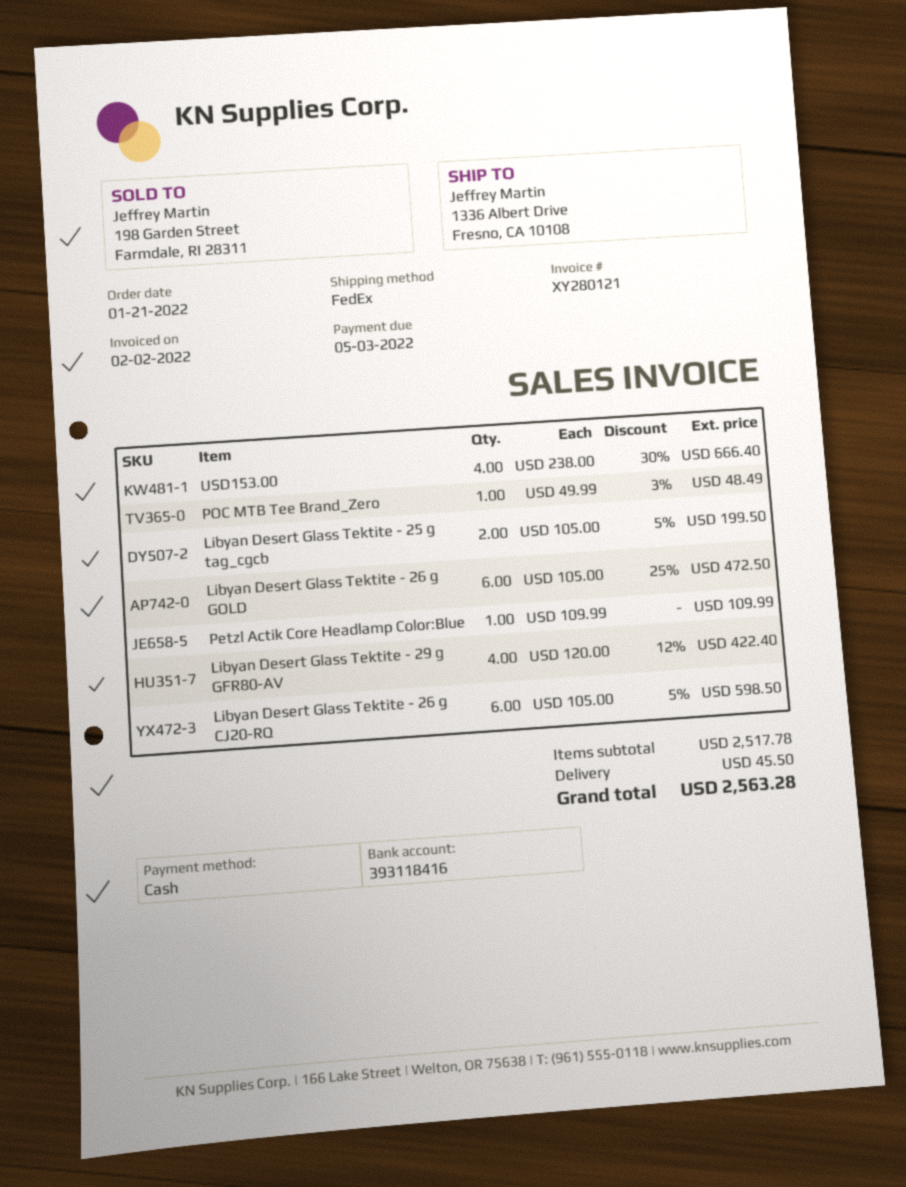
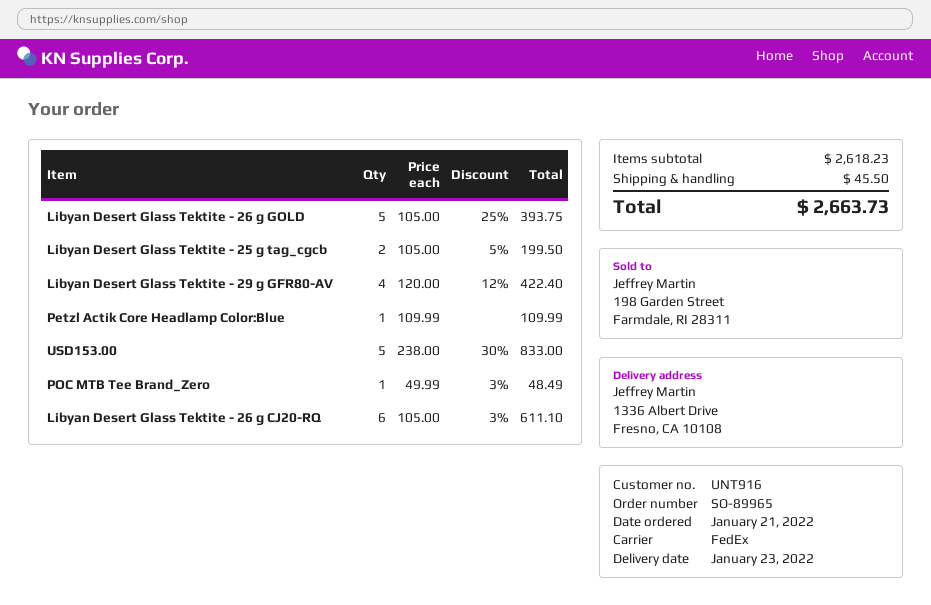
USD153.00: 4 x 238.00 - 30% = 666.40 -> 5 x 238.00 - 30% = 833.00
Libyan Desert Glass Tektite - 26 g GOLD: 6 x 105.00 - 25% = 472.50 -> 5 x 105.00 - 25% = 393.75
Libyan Desert Glass Tektite - 26 g CJ20-RQ: 6 x 105.00 - 5% = 598.50 -> 6 x 105.00 - 3% = 611.10
subtotal: 2517.78 -> 2618.23
total: 2563.28 -> 2663.73

